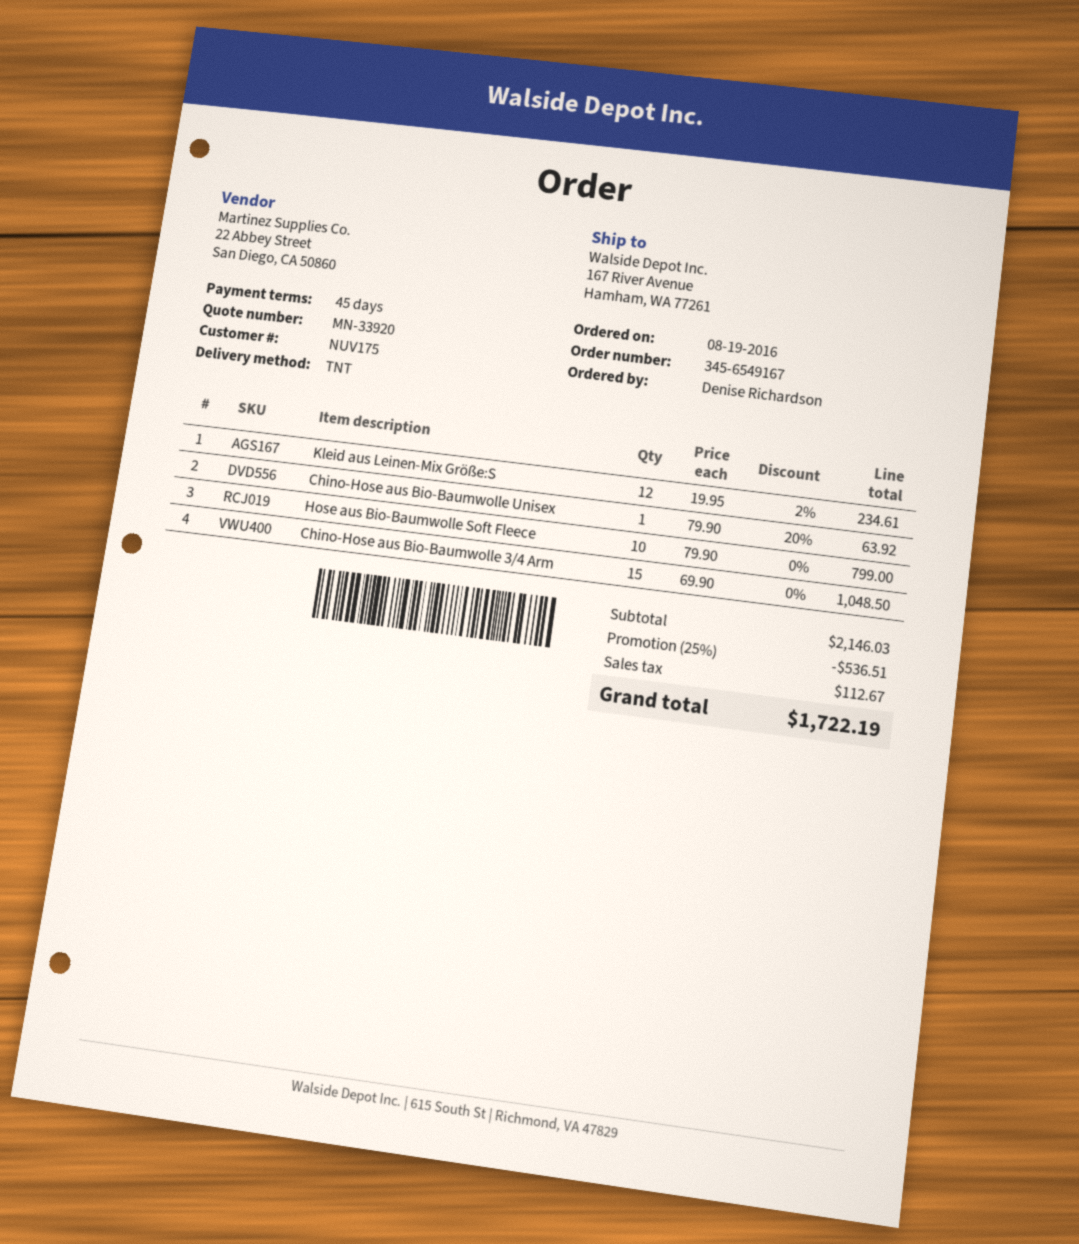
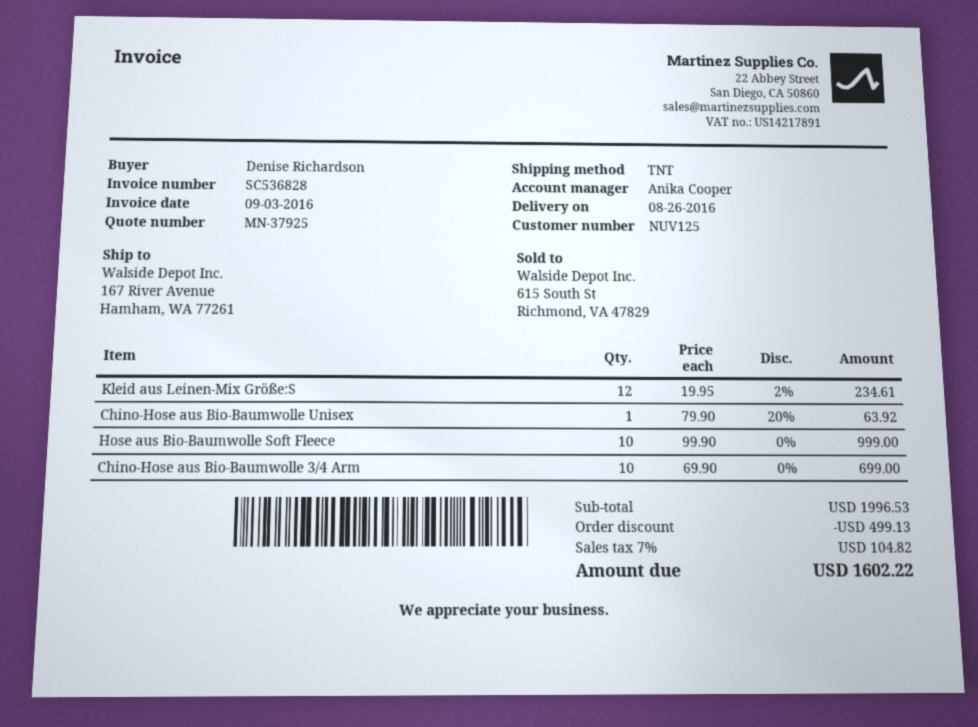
quote number: MN-33920 -> MN-37925
customer number: NUV175 -> NUV125
Hose aus Bio-Baumwolle Soft Fleece: 10 x 79.90 = 799.00 -> 10 x 99.90 = 999.00
Chino-Hose aus Bio-Baumwolle 3/4 Arm: 15 x 69.90 = 1048.50 -> 10 x 69.90 = 699.00
subtotal: 2146.03 -> 1996.53
discount: 536.51 -> 499.13
tax: 112.67 -> 104.82
total: 1722.19 -> 1602.22

